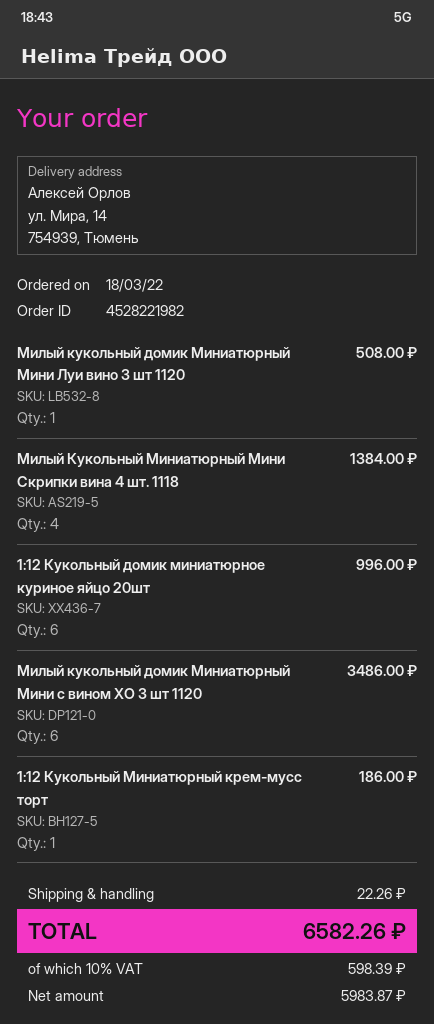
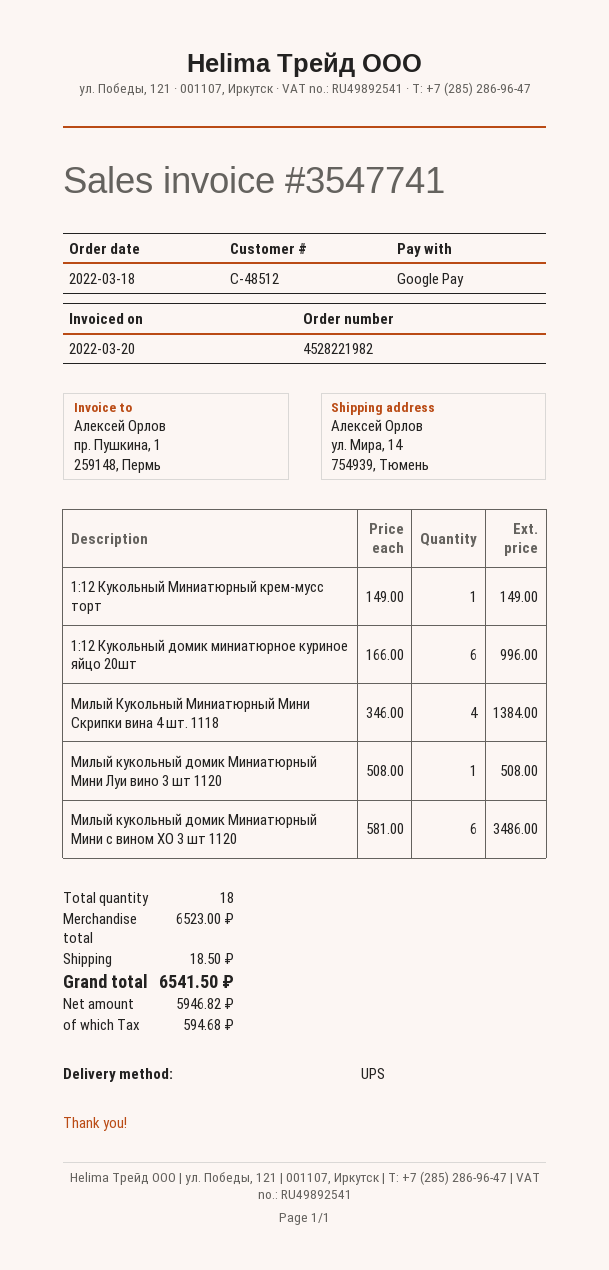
1:12 Кукольный Миниатюрный крем-мусс торт: 1 for 186.00 -> 1 for 149.00
shipping: 22.26 -> 18.50
net: 5983.87 -> 5946.82
tax: 598.39 -> 594.68
total: 6582.26 -> 6541.50

